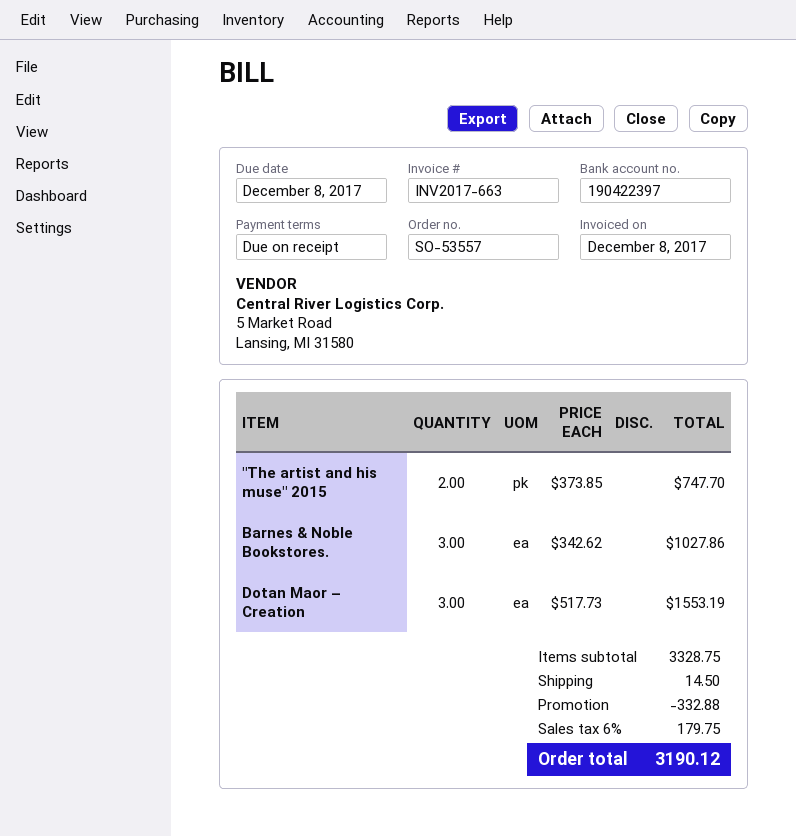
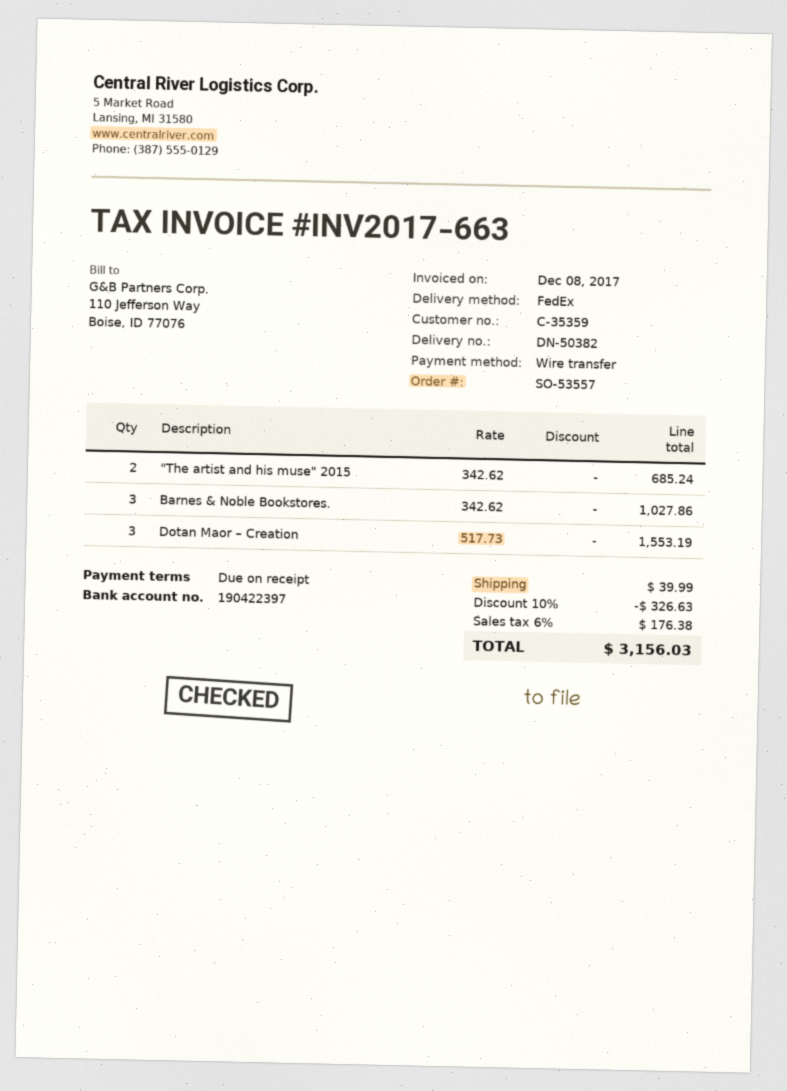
"The artist and his muse" 2015: 2 x 373.85 = 747.70 -> 2 x 342.62 = 685.24
discount: 332.88 -> 326.63
shipping: 14.50 -> 39.99
tax: 6% = 179.75 -> 6% = 176.38
total: 3190.12 -> 3156.03

